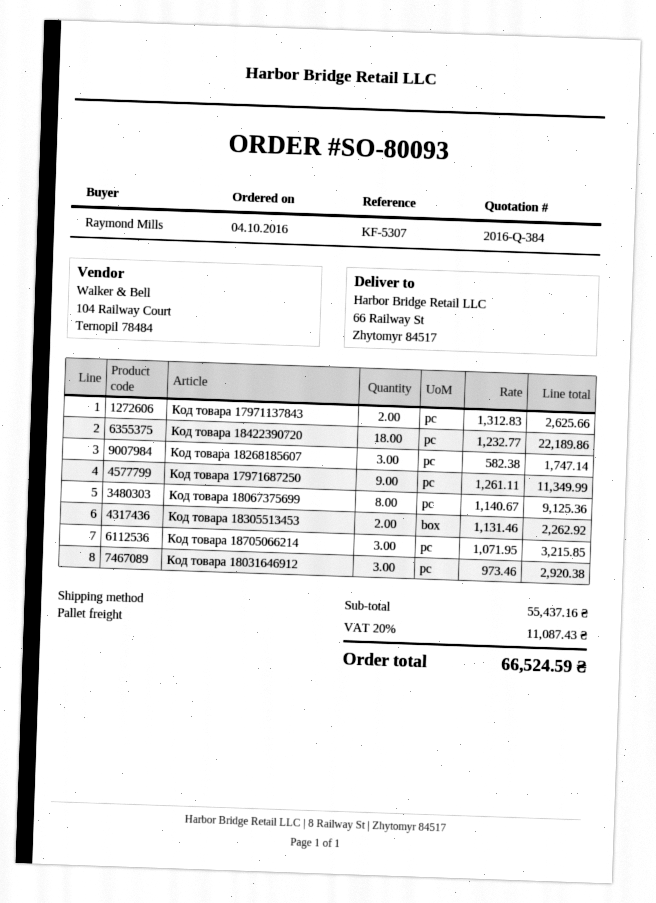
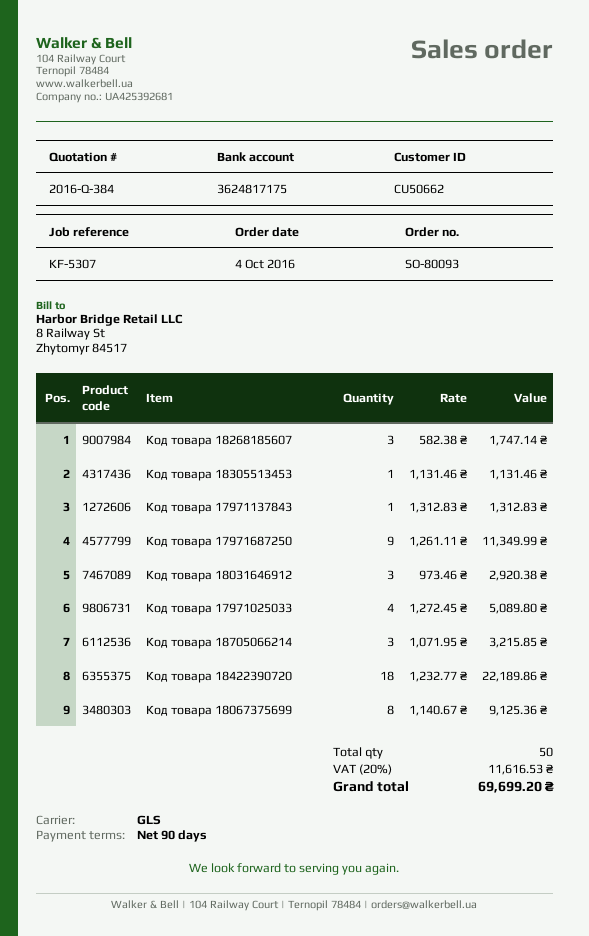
shipping method: pallet freight -> GLS
Код товара 17971137843: 2 x 1312.83 = 2625.66 -> 1 x 1312.83 = 1312.83
Код товара 18305513453: 2 x 1131.46 = 2262.92 -> 1 x 1131.46 = 1131.46
Код товара 17971025033: none -> 4 x 1272.45 = 5089.80
tax: 20% = 11087.43 -> 20% = 11616.53
total: 66524.59 -> 69699.20

